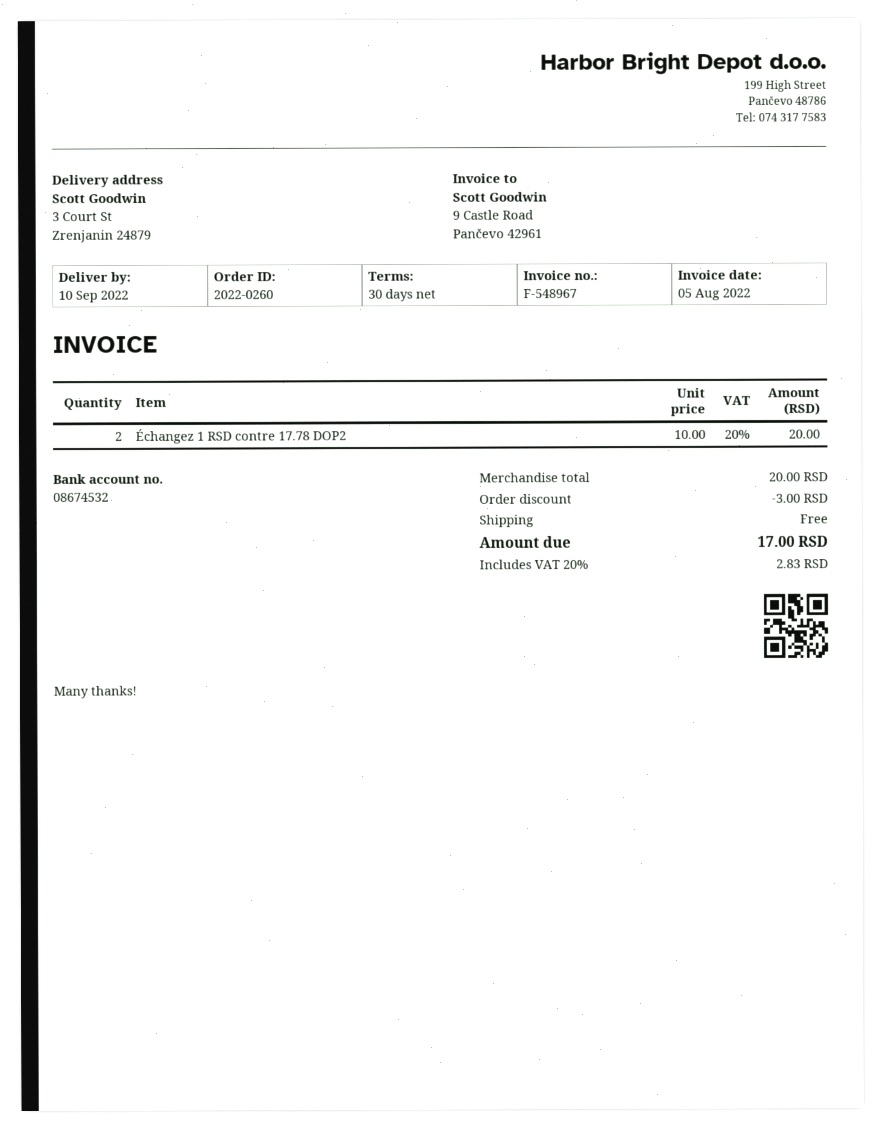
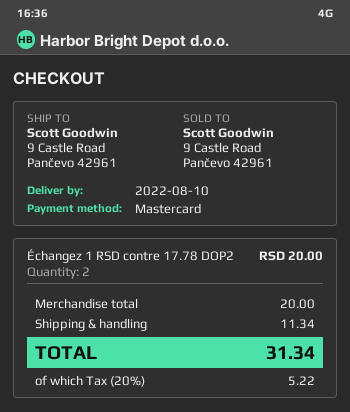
delivery date: 2022-09-10 -> 2022-08-10
ship to: 3 Court St, Zrenjanin 24879 -> 9 Castle Road, Pančevo 42961
discount: 3.00 -> none
shipping: 0.00 -> 11.34
tax: 20% = 2.83 -> 20% = 5.22
total: 17.00 -> 31.34

